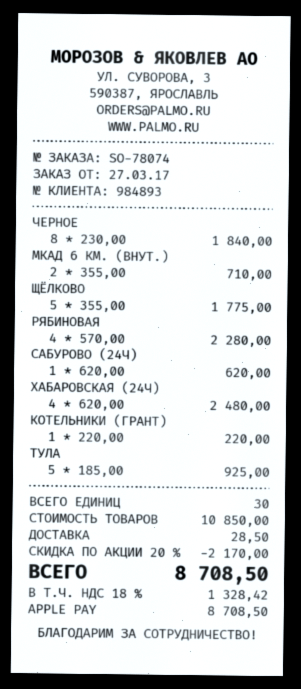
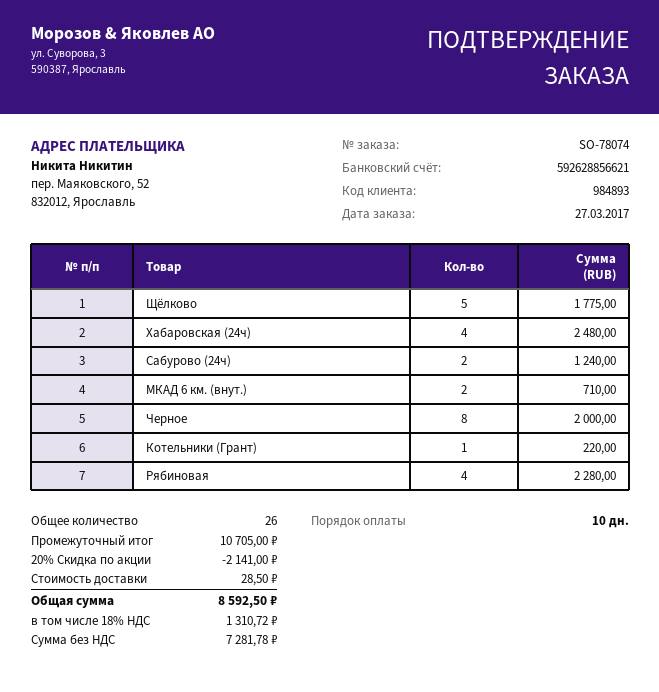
ЧЕРНОЕ: 8 for 1840.00 -> 8 for 2000.00
САБУРОВО (24Ч): 1 for 620.00 -> 2 for 1240.00
ТУЛА: 5 for 925.00 -> none
total quantity: 30 -> 26
subtotal: 10850.00 -> 10705.00
discount: 20% = 2170.00 -> 20% = 2141.00
tax: 18% = 1328.42 -> 18% = 1310.72
total: 8708.50 -> 8592.50

